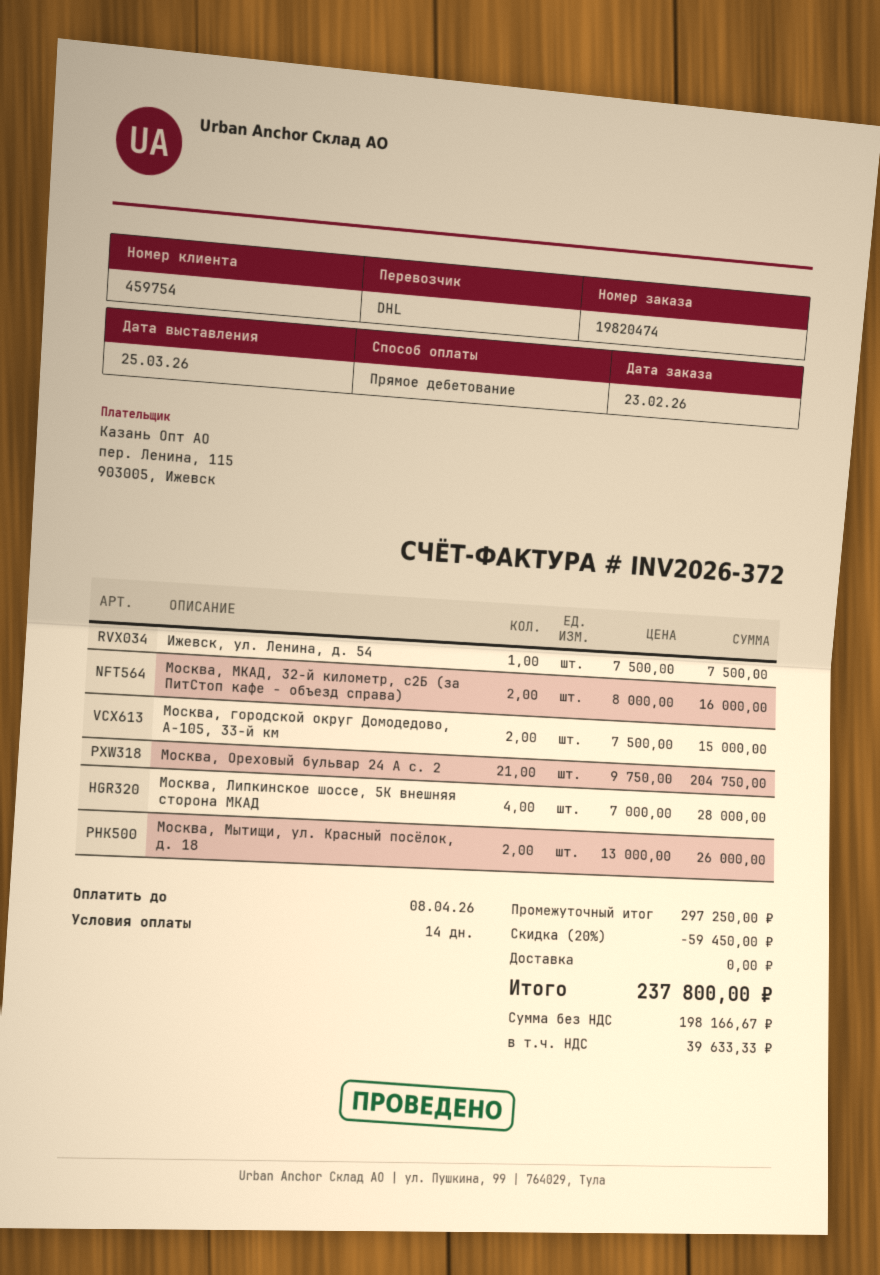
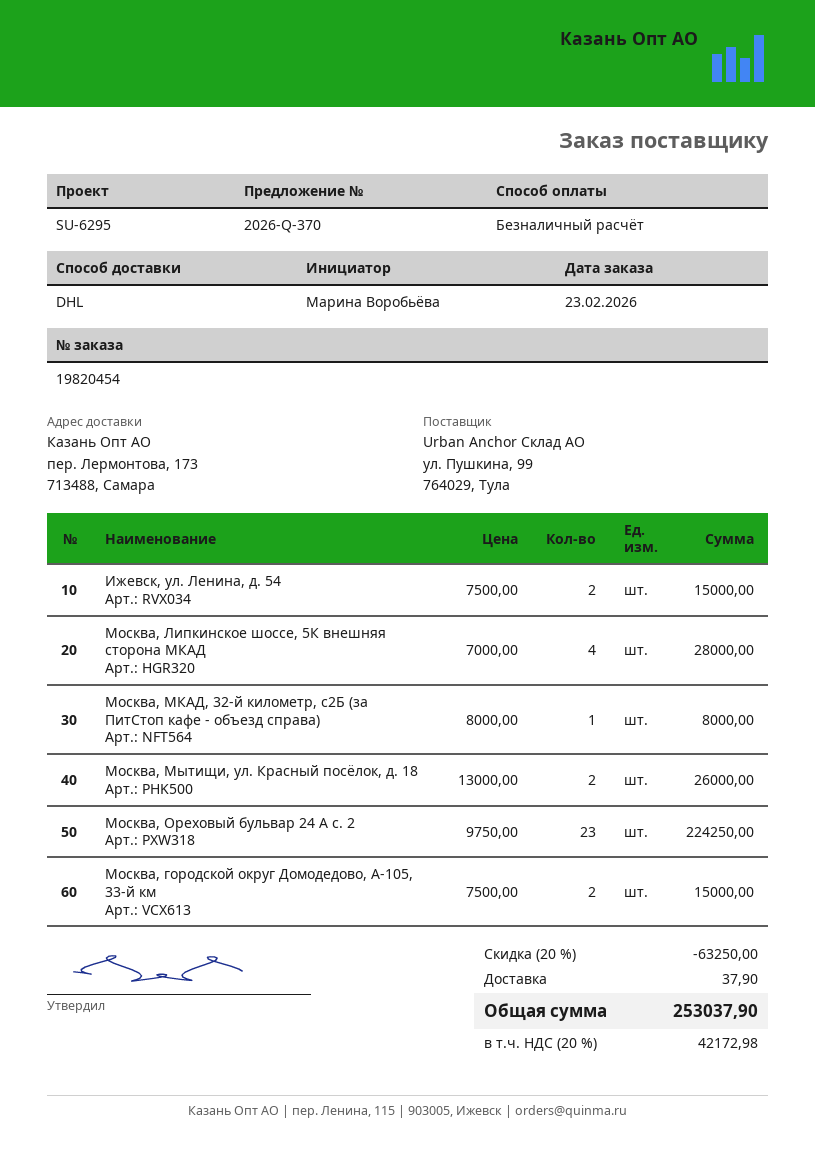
order number: 19820474 -> 19820454
payment method: direct debit -> bank transfer
Ижевск, ул. Ленина, д. 54: 1 x 7500.00 = 7500.00 -> 2 x 7500.00 = 15000.00
Москва, МКАД, 32-й километр, с2Б (за ПитСтоп кафе - объезд справа): 2 x 8000.00 = 16000.00 -> 1 x 8000.00 = 8000.00
Москва, Ореховый бульвар 24 А с. 2: 21 x 9750.00 = 204750.00 -> 23 x 9750.00 = 224250.00
discount: 20% = 59450.00 -> 20% = 63250.00
shipping: 0.00 -> 37.90
tax: 39633.33 -> 42172.98
total: 237800.00 -> 253037.90

